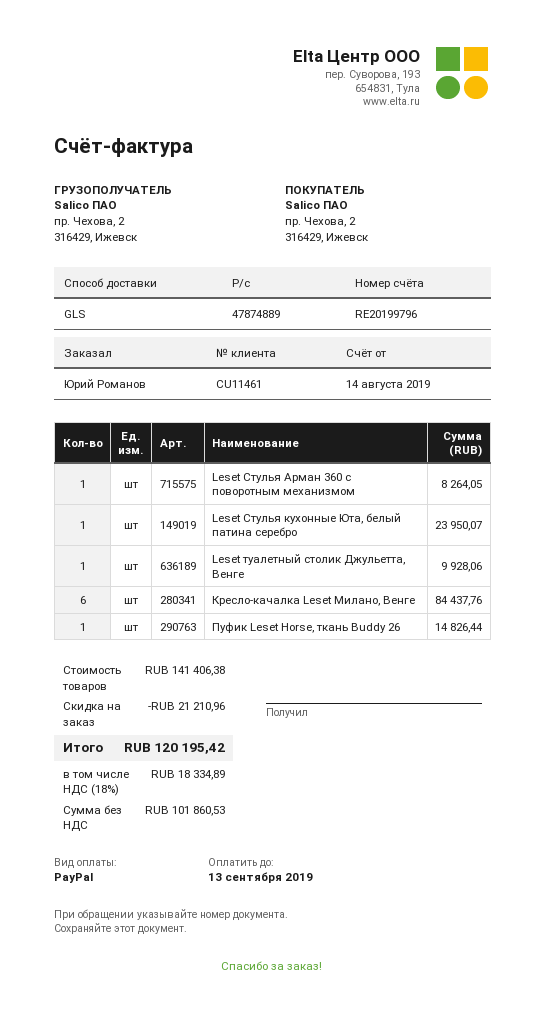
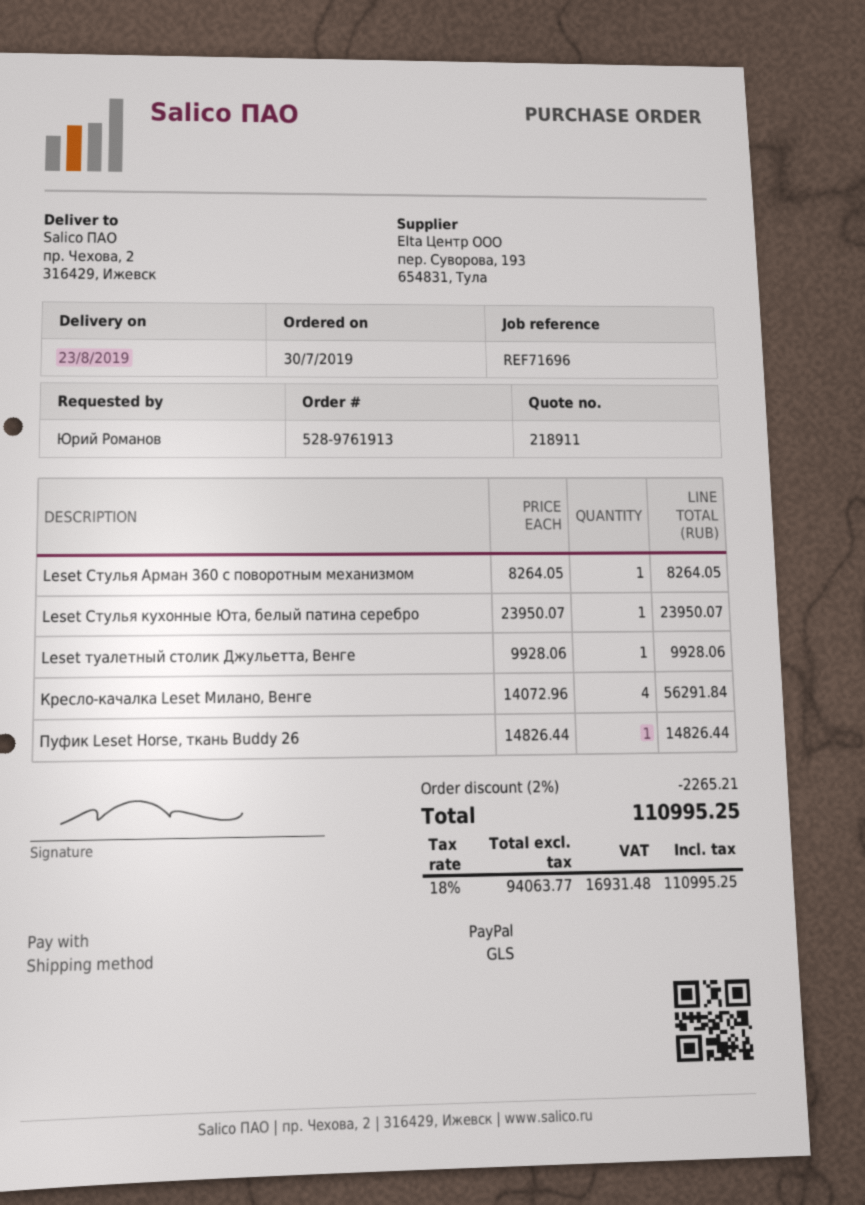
Кресло-качалка Leset Милано, Венге: 6 for 84437.76 -> 4 for 56291.84
discount: 21210.96 -> 2265.21
net: 101860.53 -> 94063.77
tax: 18% = 18334.89 -> 18% = 16931.48
total: 120195.42 -> 110995.25

